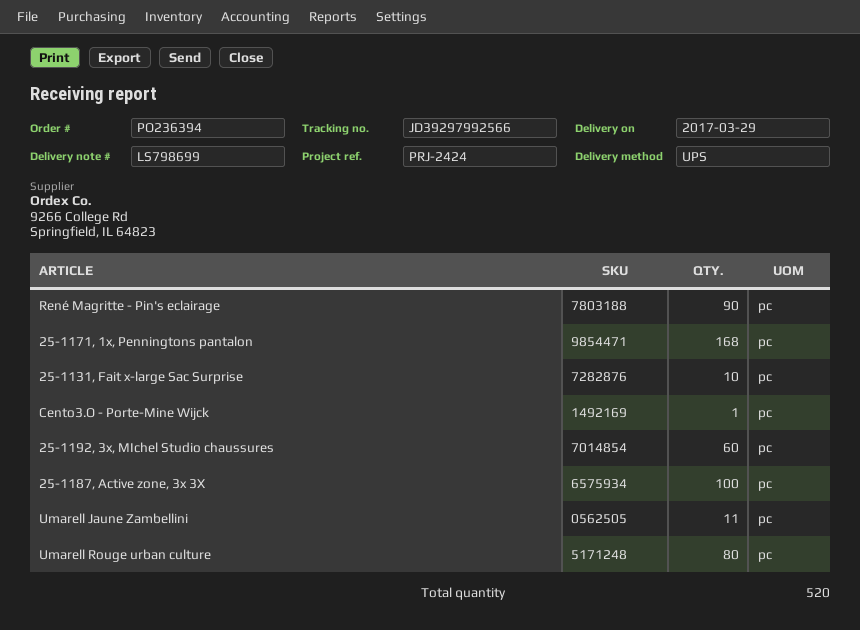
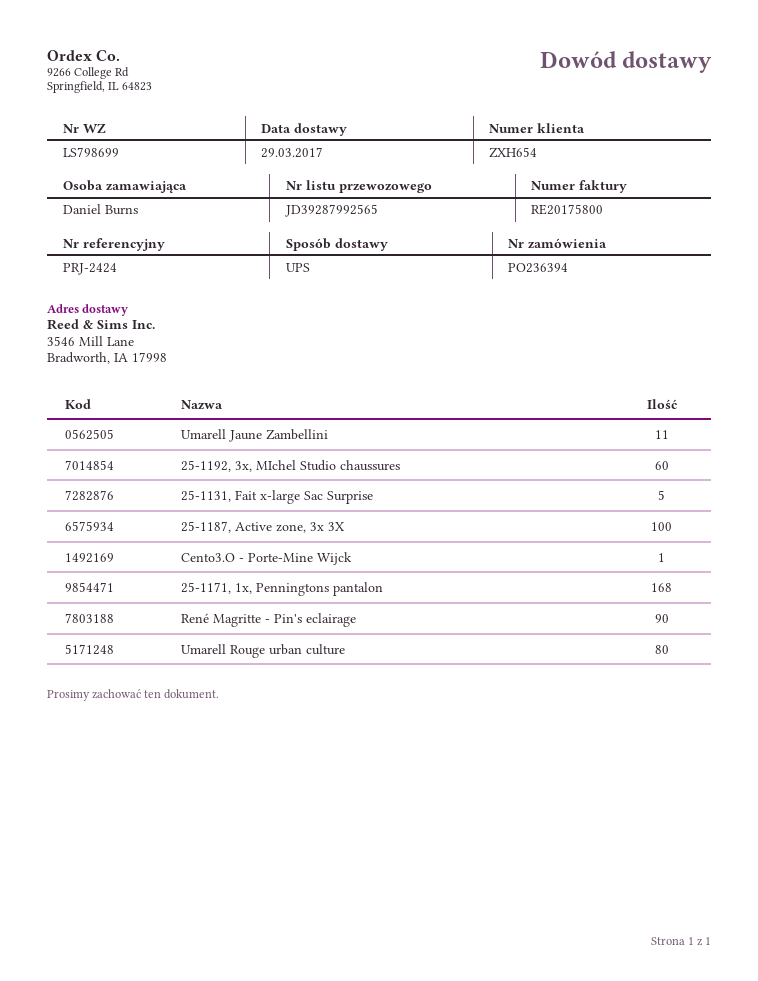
tracking number: JD39297992566 -> JD39287992565
25-1131, Fait x-large Sac Surprise: 10 -> 5

